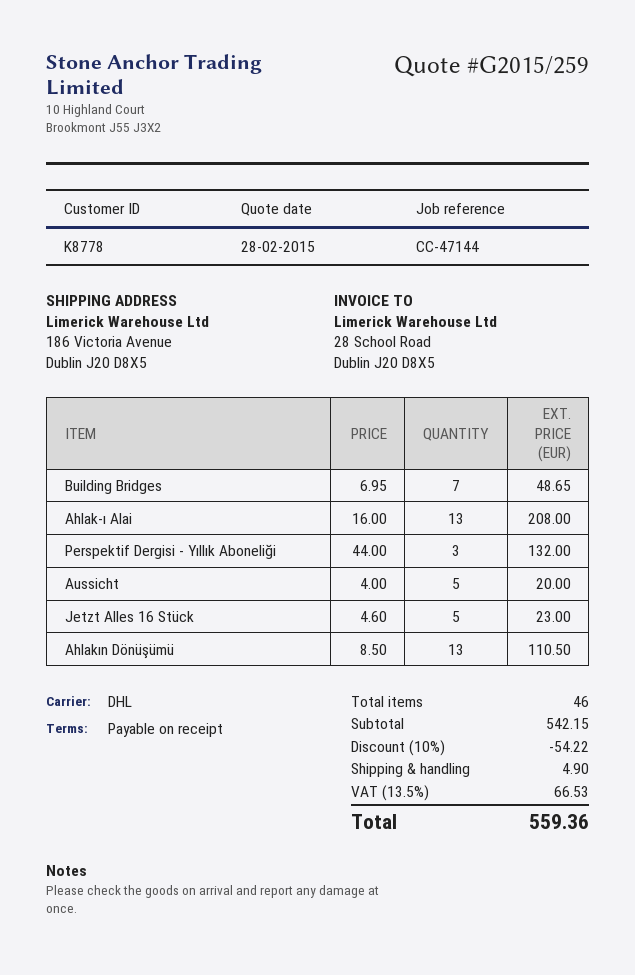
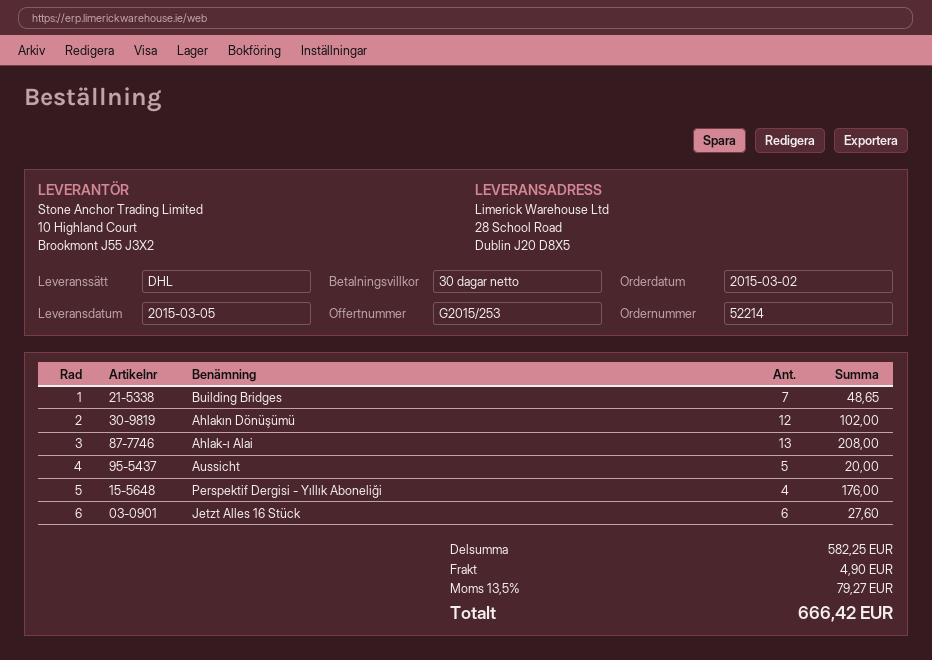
quote number: G2015/259 -> G2015/253
payment terms: on receipt -> 30 days
ship to: 186 Victoria Avenue, Dublin J20 D8X5 -> 28 School Road, Dublin J20 D8X5
Perspektif Dergisi - Yıllık Aboneliği: 3 for 132.00 -> 4 for 176.00
Jetzt Alles 16 Stück: 5 for 23.00 -> 6 for 27.60
Ahlakın Dönüşümü: 13 for 110.50 -> 12 for 102.00
subtotal: 542.15 -> 582.25
discount: 10% = 54.22 -> none
tax: 13.5% = 66.53 -> 13.5% = 79.27
total: 559.36 -> 666.42

